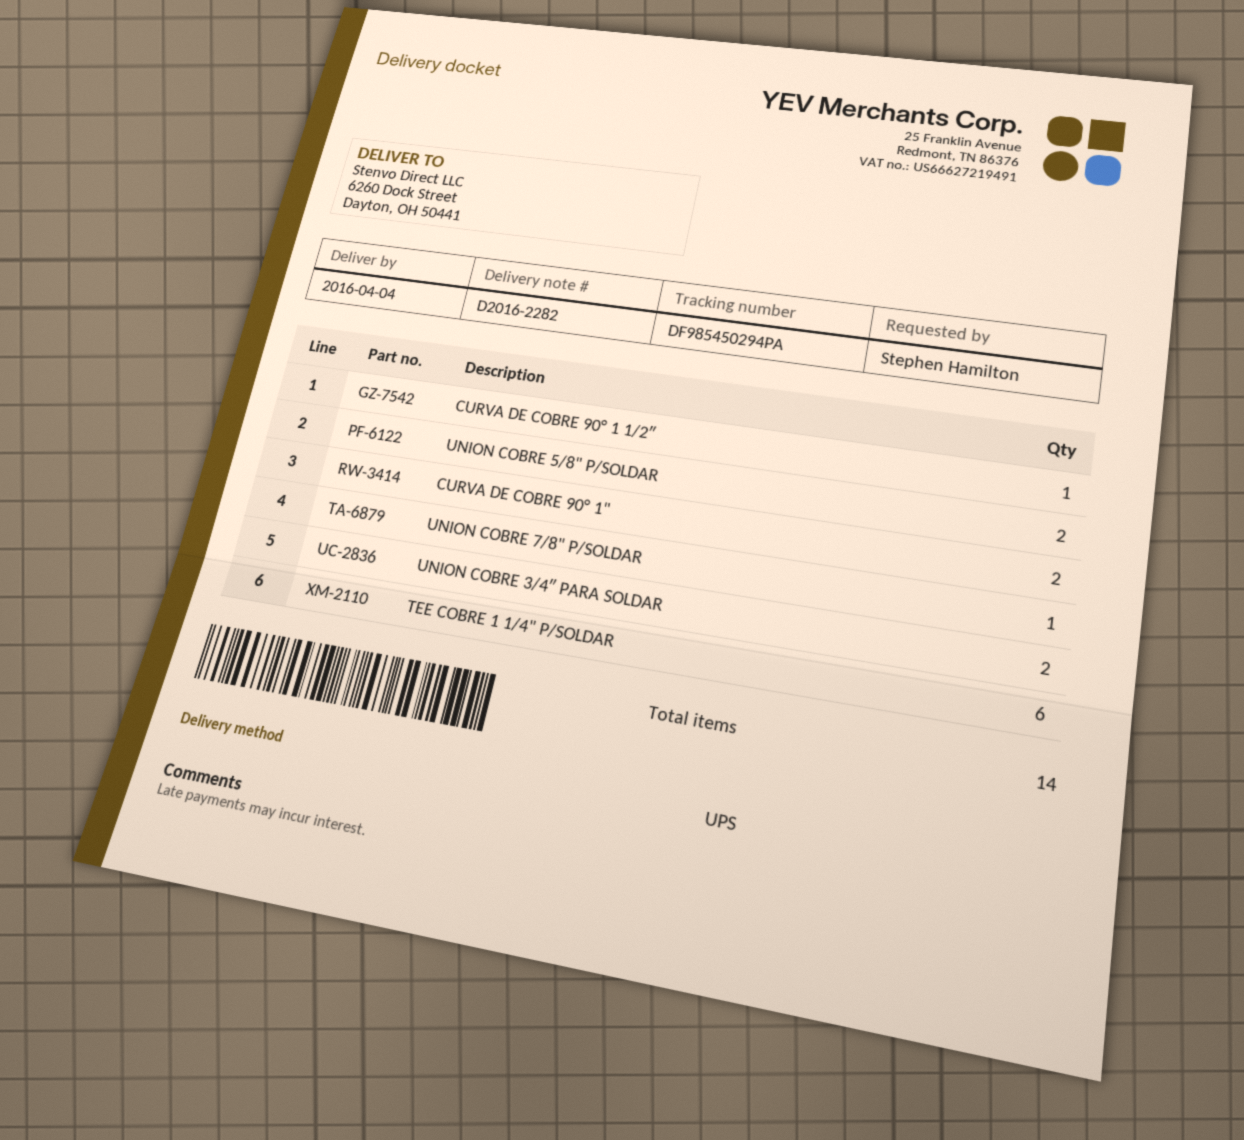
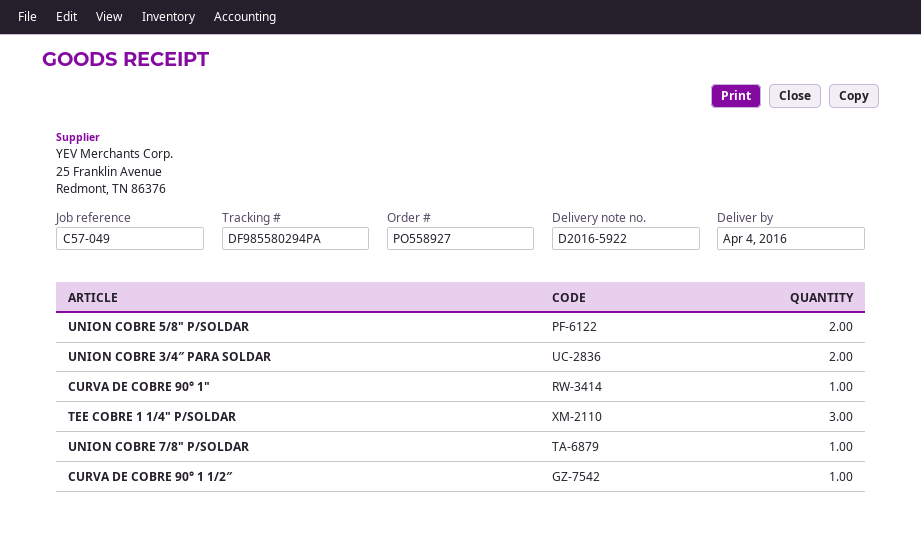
delivery note number: D2016-2282 -> D2016-5922
tracking number: DF985450294PA -> DF985580294PA
CURVA DE COBRE 90° 1": 2 -> 1
TEE COBRE 1 1/4" P/SOLDAR: 6 -> 3

